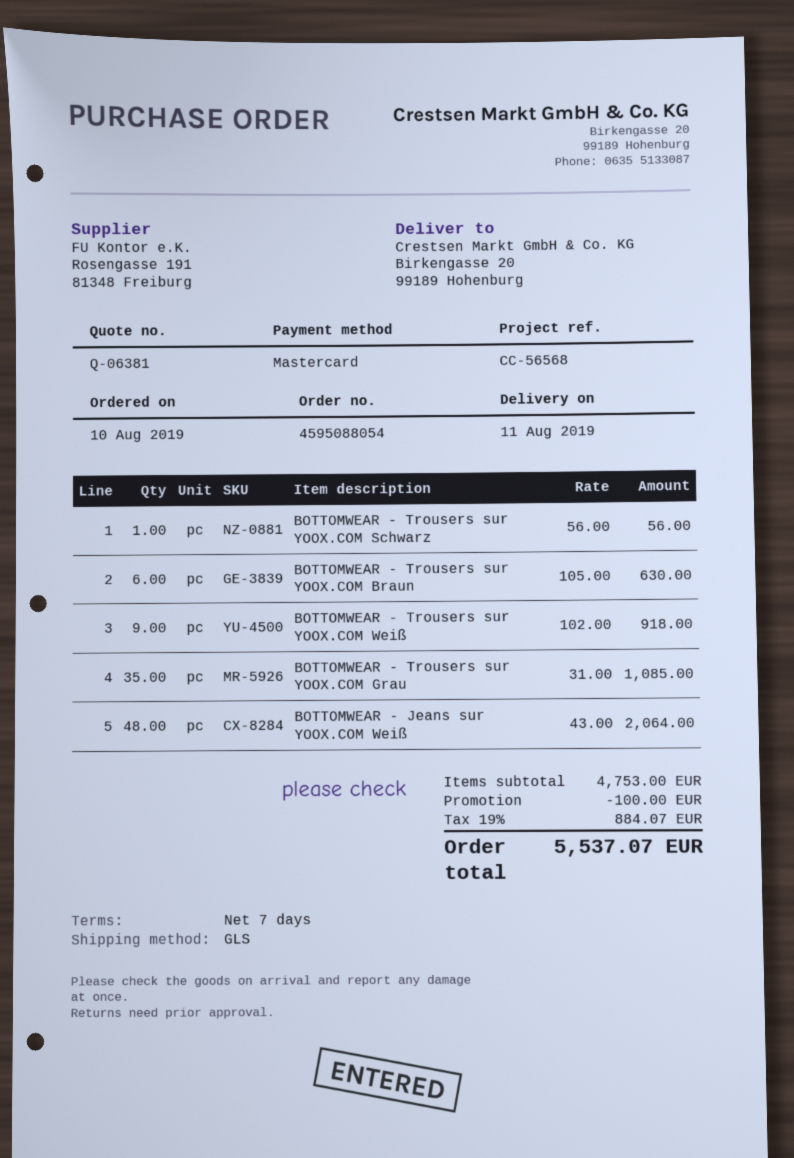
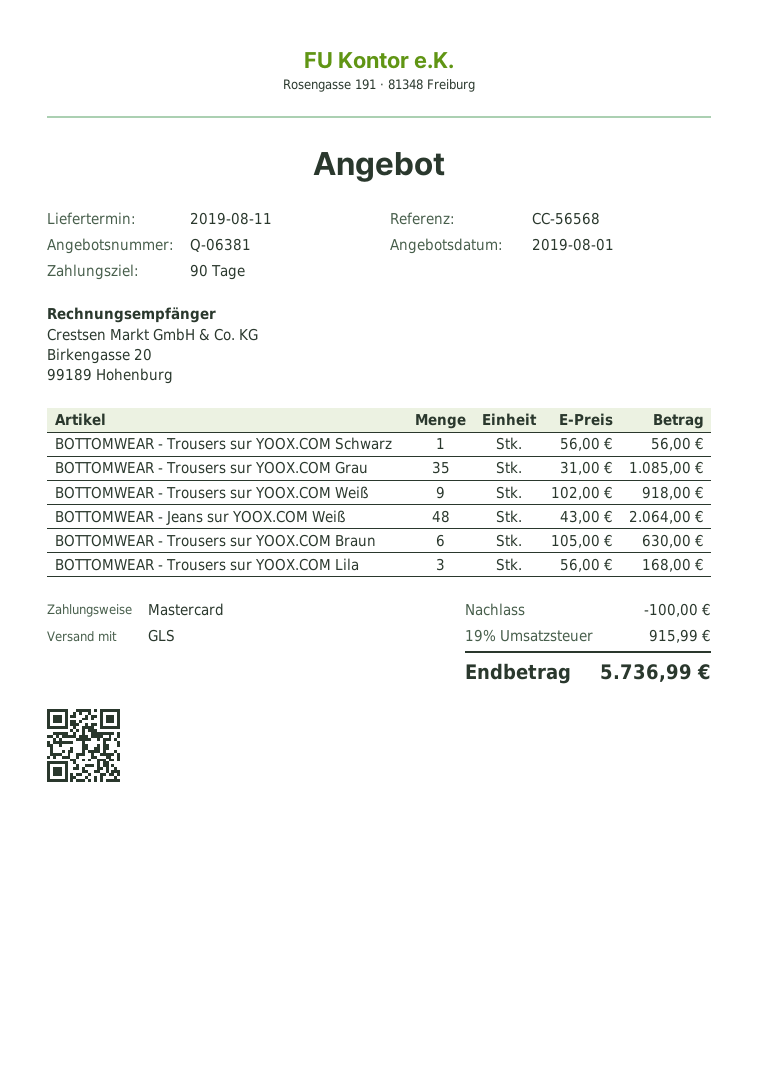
payment terms: 7 days -> 90 days
BOTTOMWEAR - Trousers sur YOOX.COM Lila: none -> 3 x 56.00 = 168.00
tax: 19% = 884.07 -> 19% = 915.99
total: 5537.07 -> 5736.99

